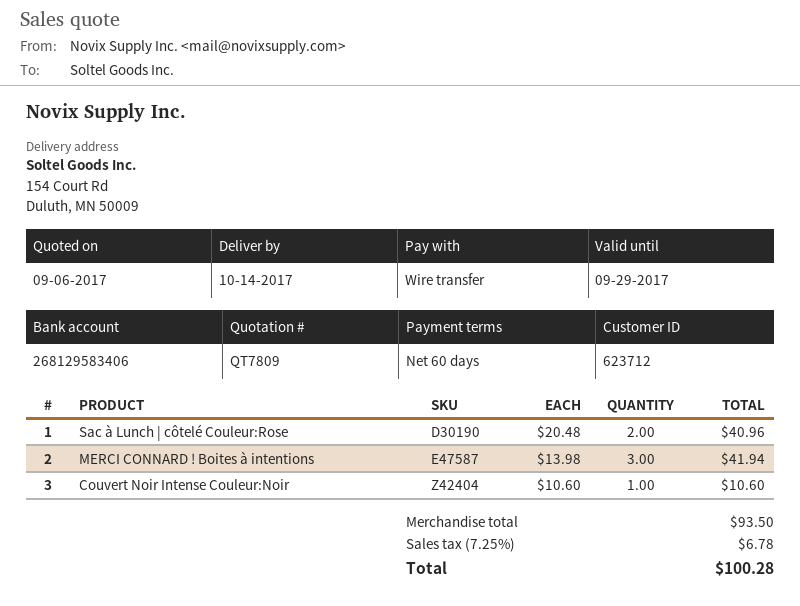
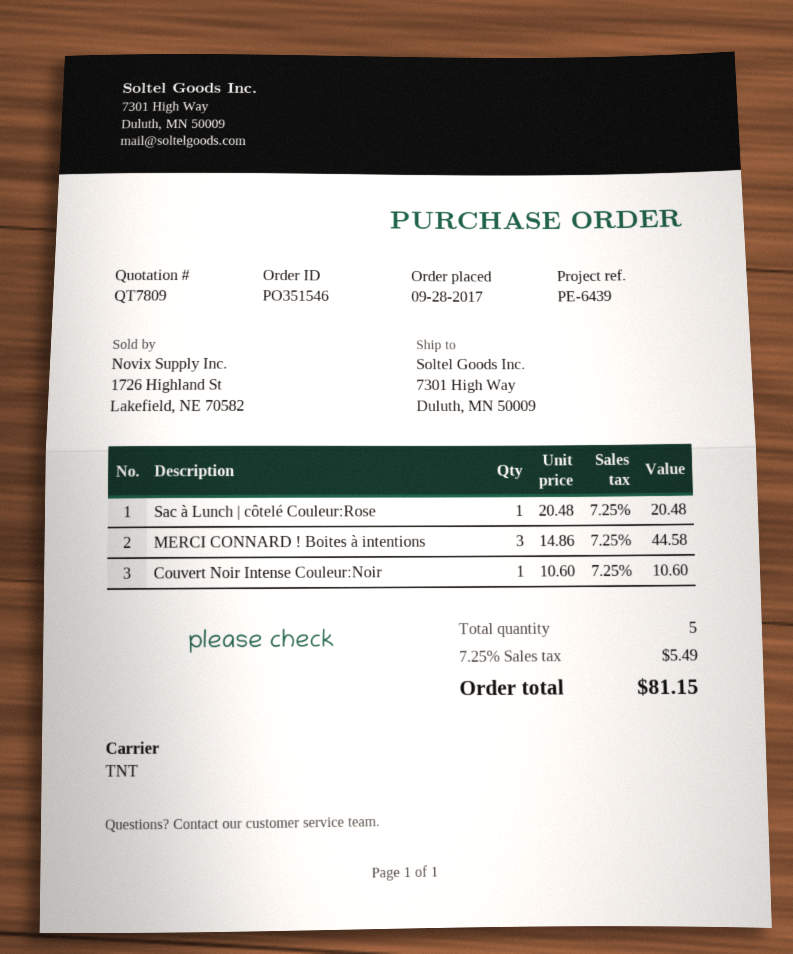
ship to: 154 Court Rd, Duluth, MN 50009 -> 7301 High Way, Duluth, MN 50009
Sac à Lunch | côtelé Couleur:Rose: 2 x 20.48 = 40.96 -> 1 x 20.48 = 20.48
MERCI CONNARD ! Boites à intentions: 3 x 13.98 = 41.94 -> 3 x 14.86 = 44.58
tax: 7.25% = 6.78 -> 7.25% = 5.49
total: 100.28 -> 81.15

